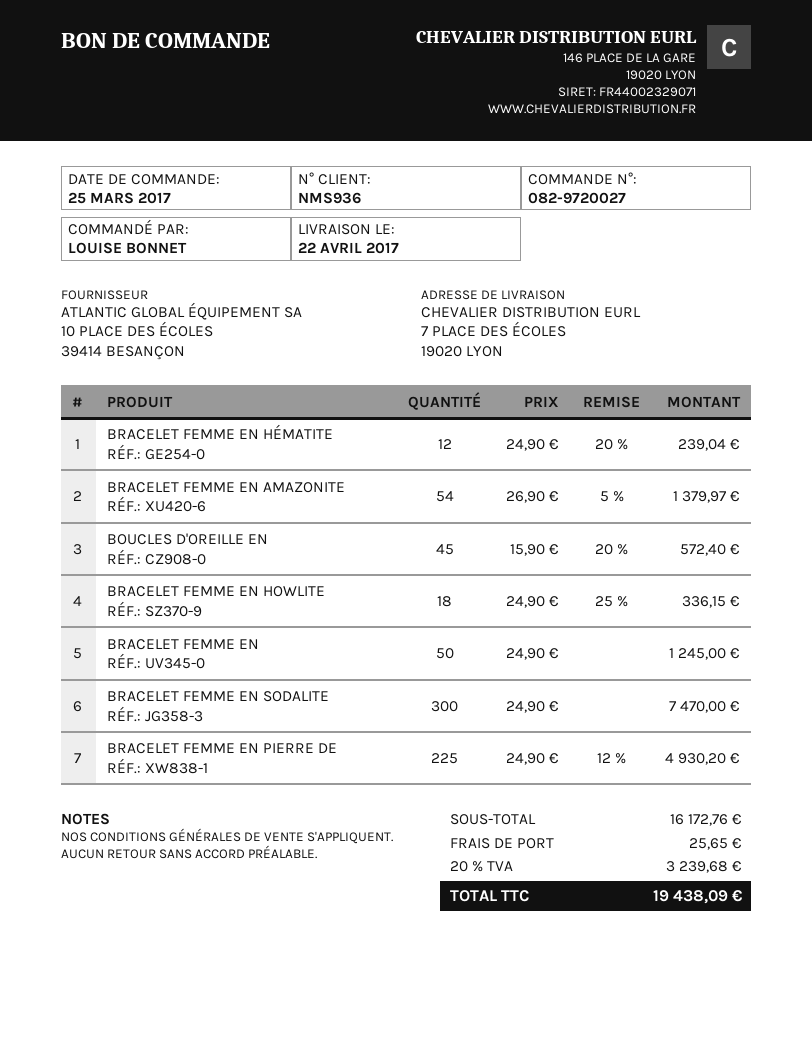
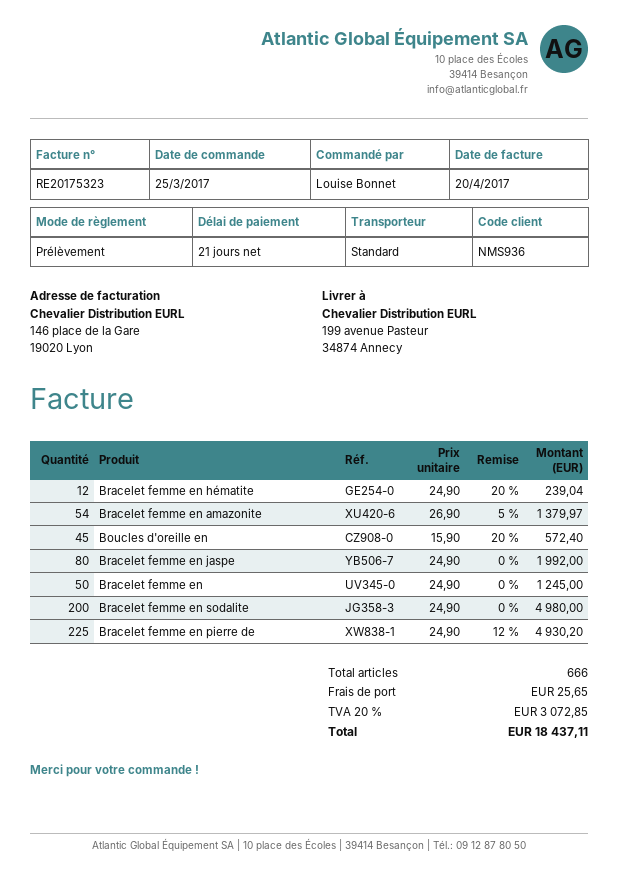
ship to: 7 PLACE DES ÉCOLES, 19020 LYON -> 199 avenue Pasteur, 34874 Annecy
BRACELET FEMME EN HOWLITE: 18 x 24.90 - 25% = 336.15 -> none
BRACELET FEMME EN SODALITE: 300 x 24.90 = 7470.00 -> 200 x 24.90 = 4980.00
Bracelet femme en jaspe: none -> 80 x 24.90 = 1992.00
tax: 20% = 3239.68 -> 20% = 3072.85
total: 19438.09 -> 18437.11

